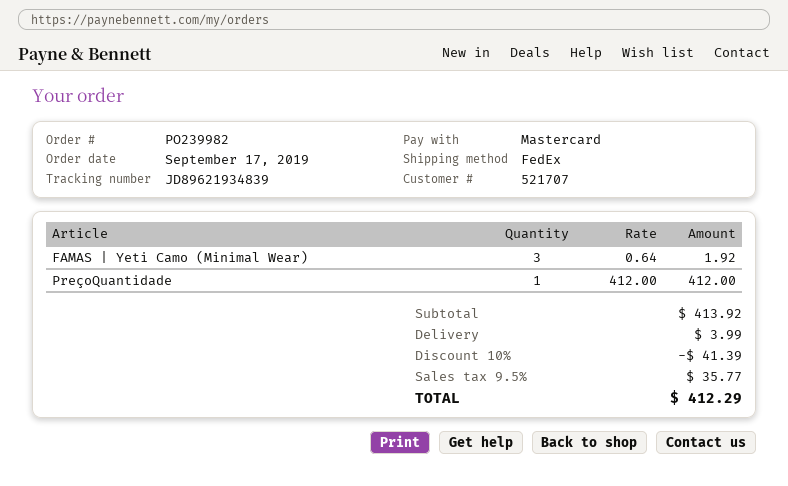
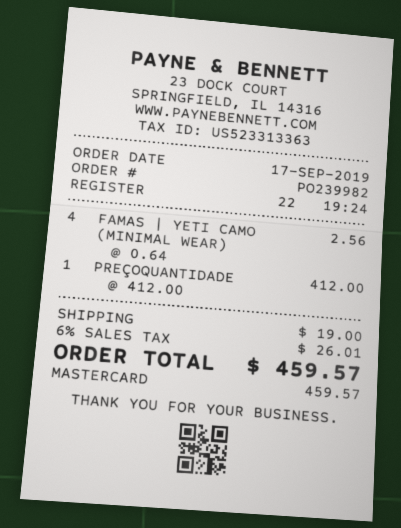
FAMAS | Yeti Camo (Minimal Wear): 3 x 0.64 = 1.92 -> 4 x 0.64 = 2.56
discount: 10% = 41.39 -> none
shipping: 3.99 -> 19.00
tax: 9.5% = 35.77 -> 6% = 26.01
total: 412.29 -> 459.57

